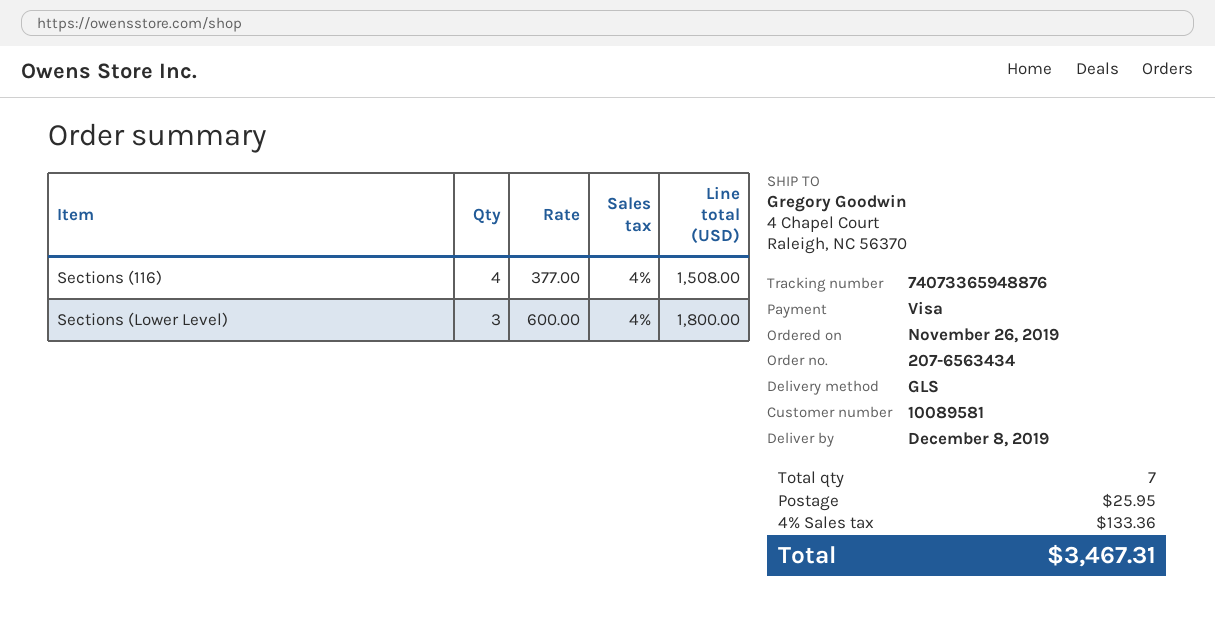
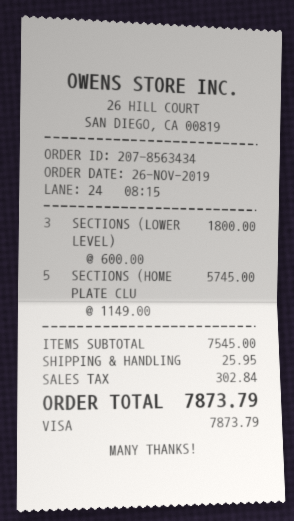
order number: 207-6563434 -> 207-8563434
Sections (116): 4 x 377.00 = 1508.00 -> none
SECTIONS (HOME PLATE CLU: none -> 5 x 1149.00 = 5745.00
tax: 133.36 -> 302.84
total: 3467.31 -> 7873.79

